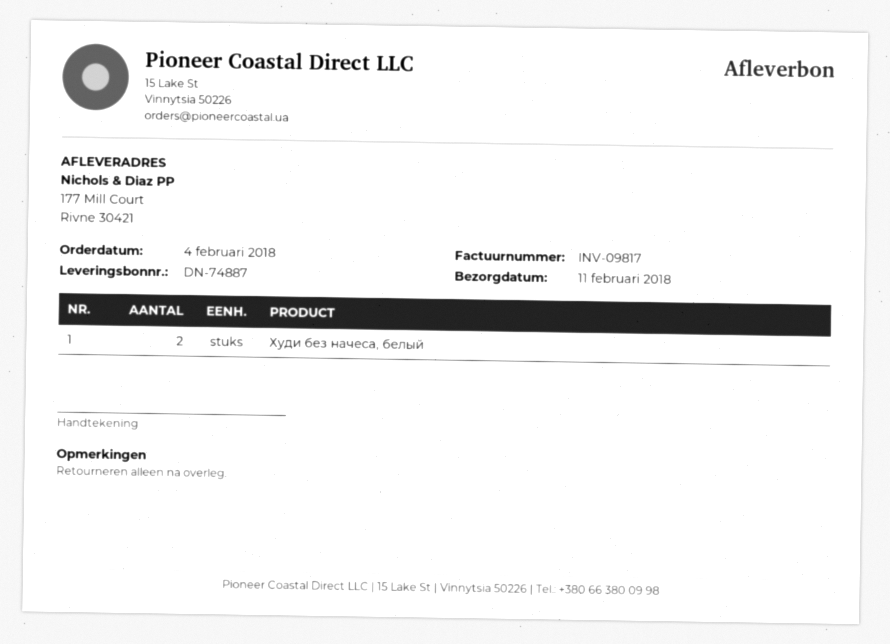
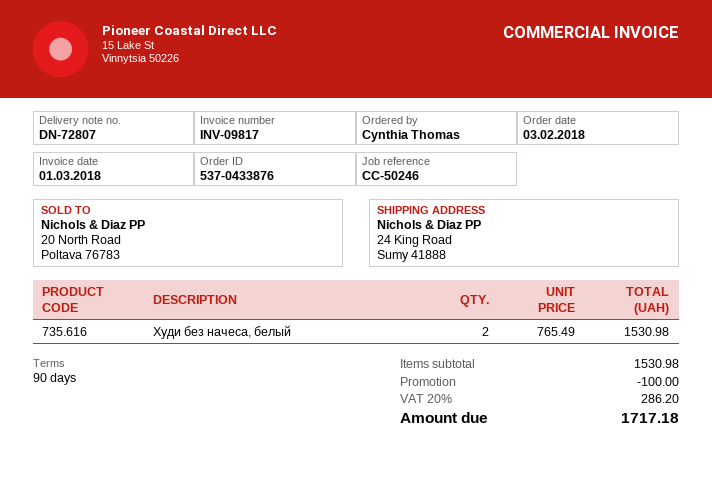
order date: 2018-02-04 -> 2018-02-03
delivery note number: DN-74887 -> DN-72807
ship to: 177 Mill Court, Rivne 30421 -> 24 King Road, Sumy 41888

